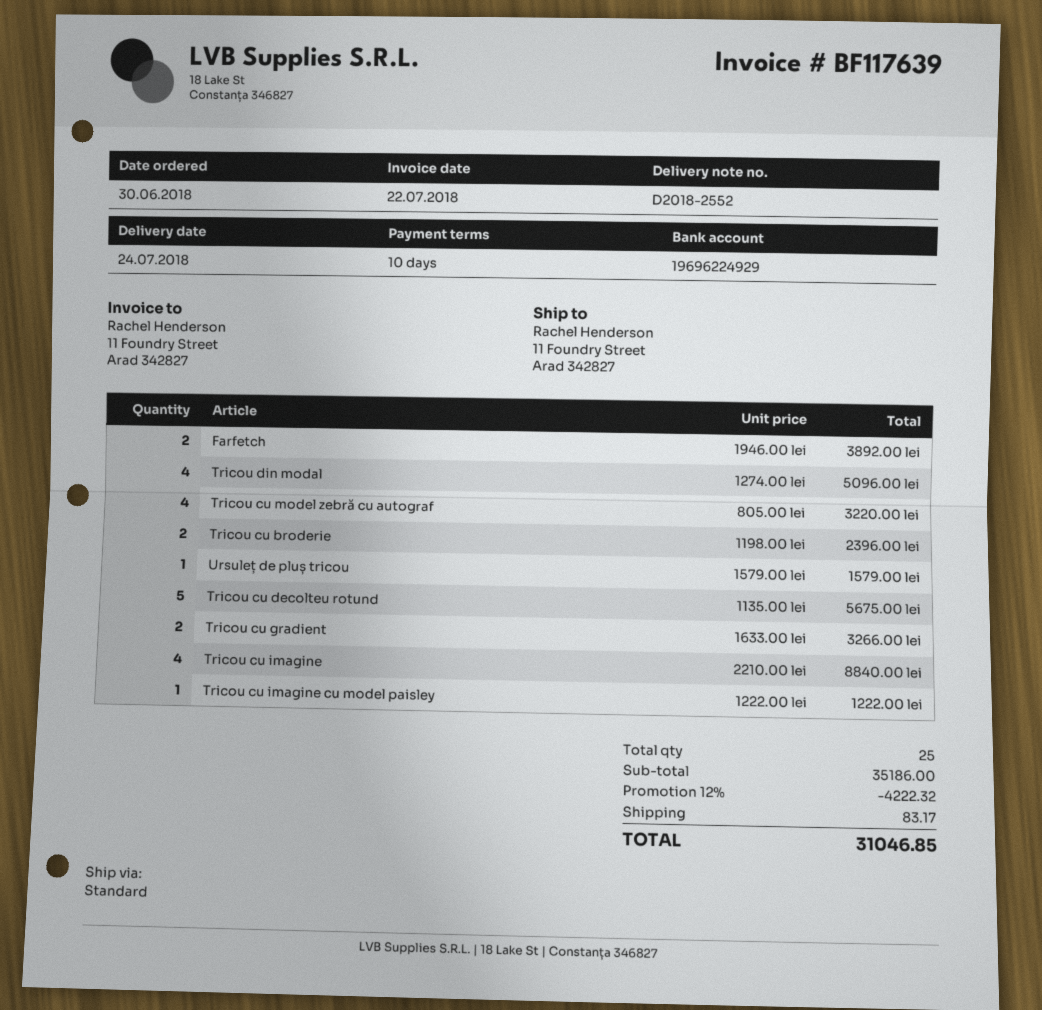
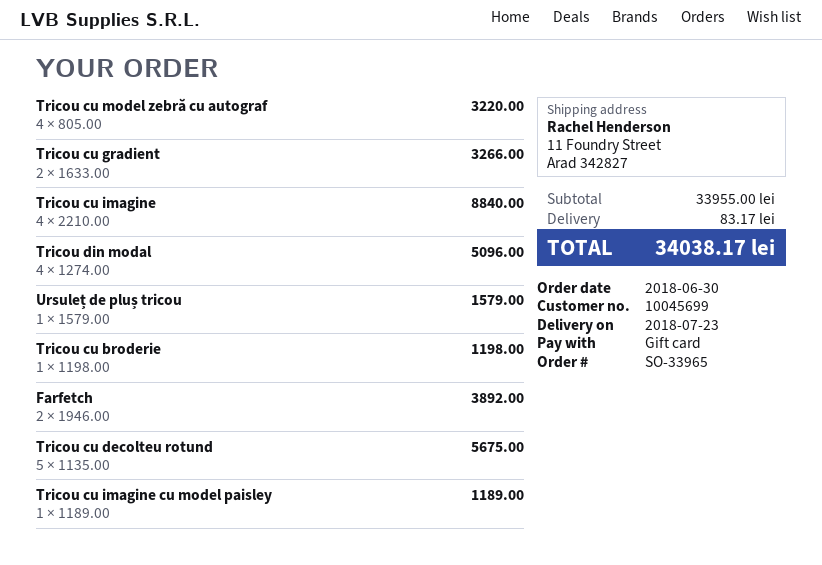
delivery date: 2018-07-24 -> 2018-07-23
Tricou cu broderie: 2 x 1198.00 = 2396.00 -> 1 x 1198.00 = 1198.00
Tricou cu imagine cu model paisley: 1 x 1222.00 = 1222.00 -> 1 x 1189.00 = 1189.00
subtotal: 35186.00 -> 33955.00
discount: 12% = 4222.32 -> none
total: 31046.85 -> 34038.17

